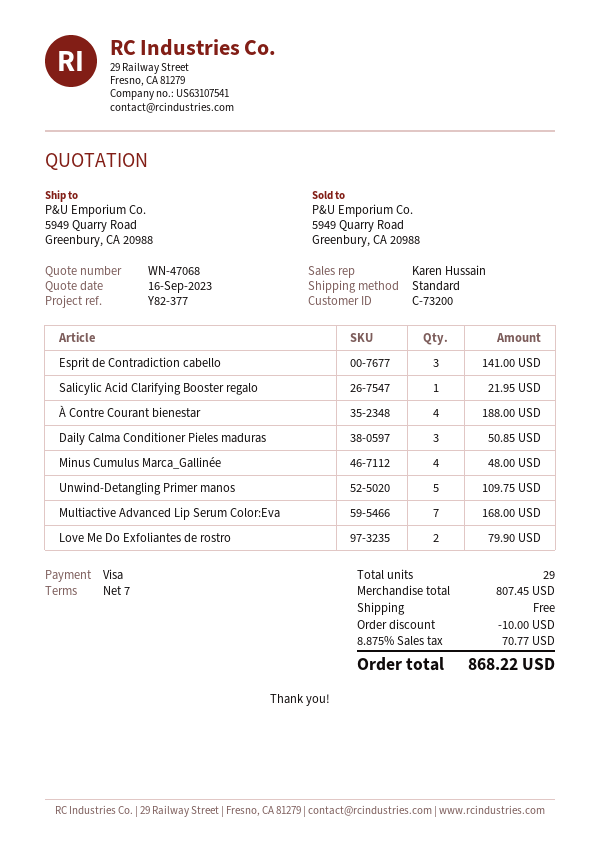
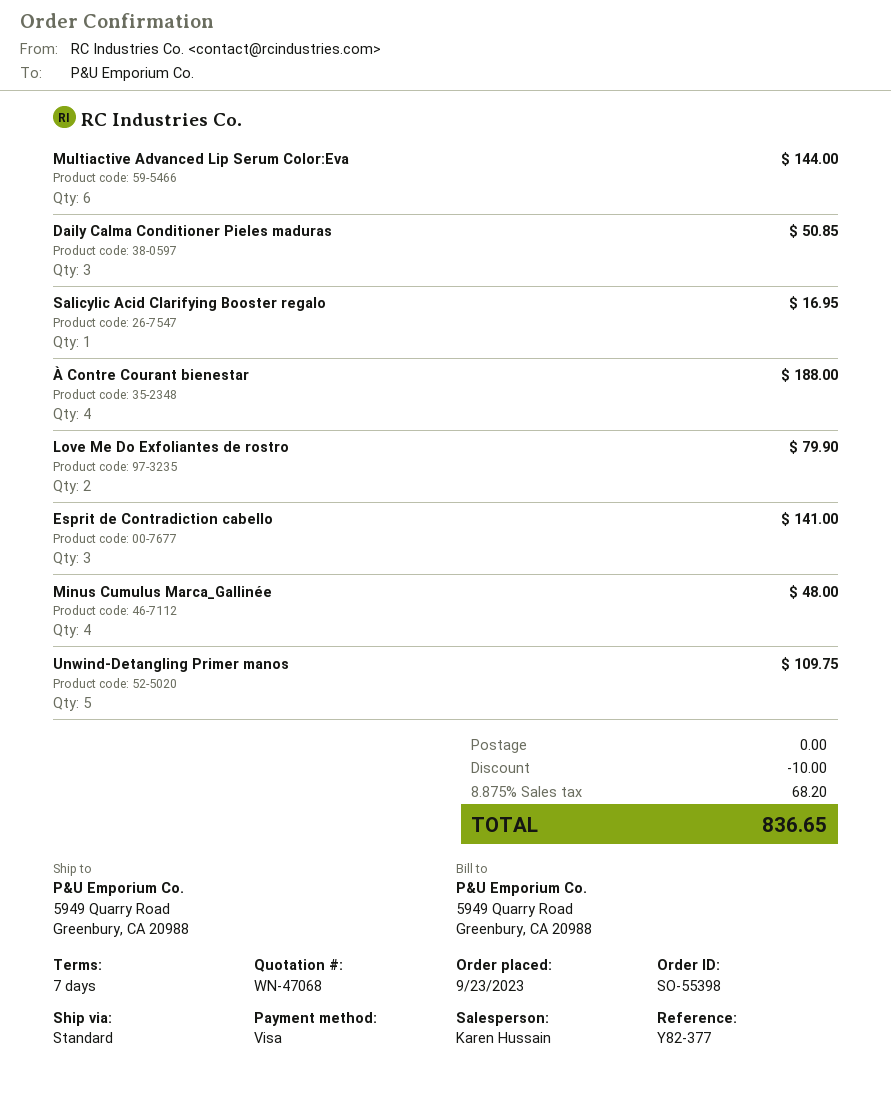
Salicylic Acid Clarifying Booster regalo: 1 for 21.95 -> 1 for 16.95
Multiactive Advanced Lip Serum Color:Eva: 7 for 168.00 -> 6 for 144.00
tax: 8.875% = 70.77 -> 8.875% = 68.20
total: 868.22 -> 836.65

